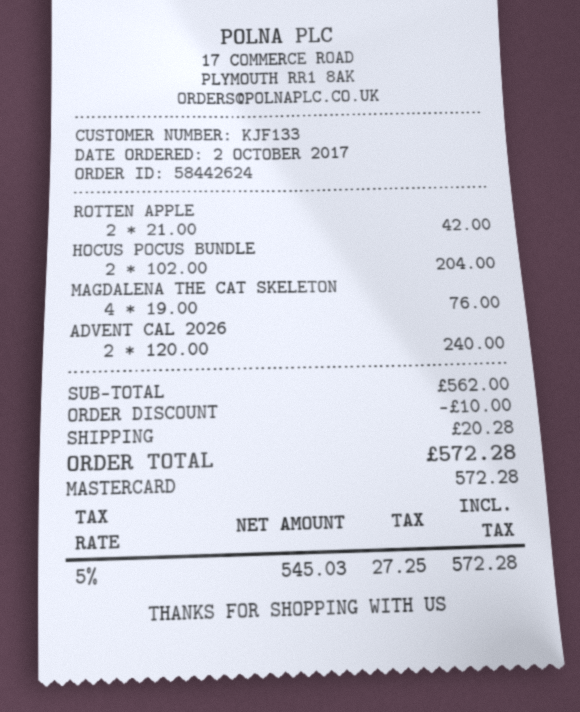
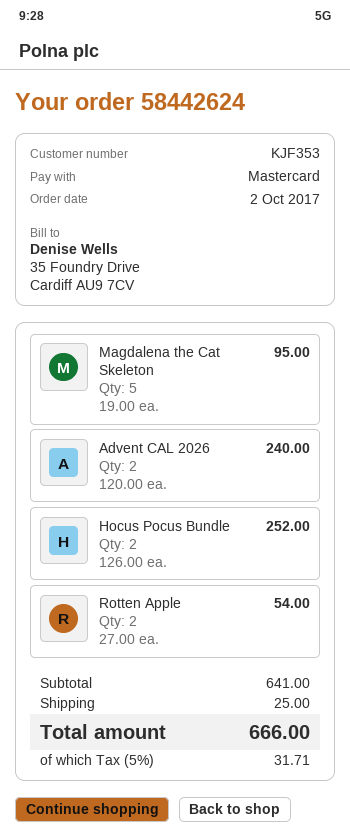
customer number: KJF133 -> KJF353
ROTTEN APPLE: 2 x 21.00 = 42.00 -> 2 x 27.00 = 54.00
HOCUS POCUS BUNDLE: 2 x 102.00 = 204.00 -> 2 x 126.00 = 252.00
MAGDALENA THE CAT SKELETON: 4 x 19.00 = 76.00 -> 5 x 19.00 = 95.00
subtotal: 562.00 -> 641.00
discount: 10.00 -> none
shipping: 20.28 -> 25.00
tax: 5% = 27.25 -> 5% = 31.71
total: 572.28 -> 666.00

